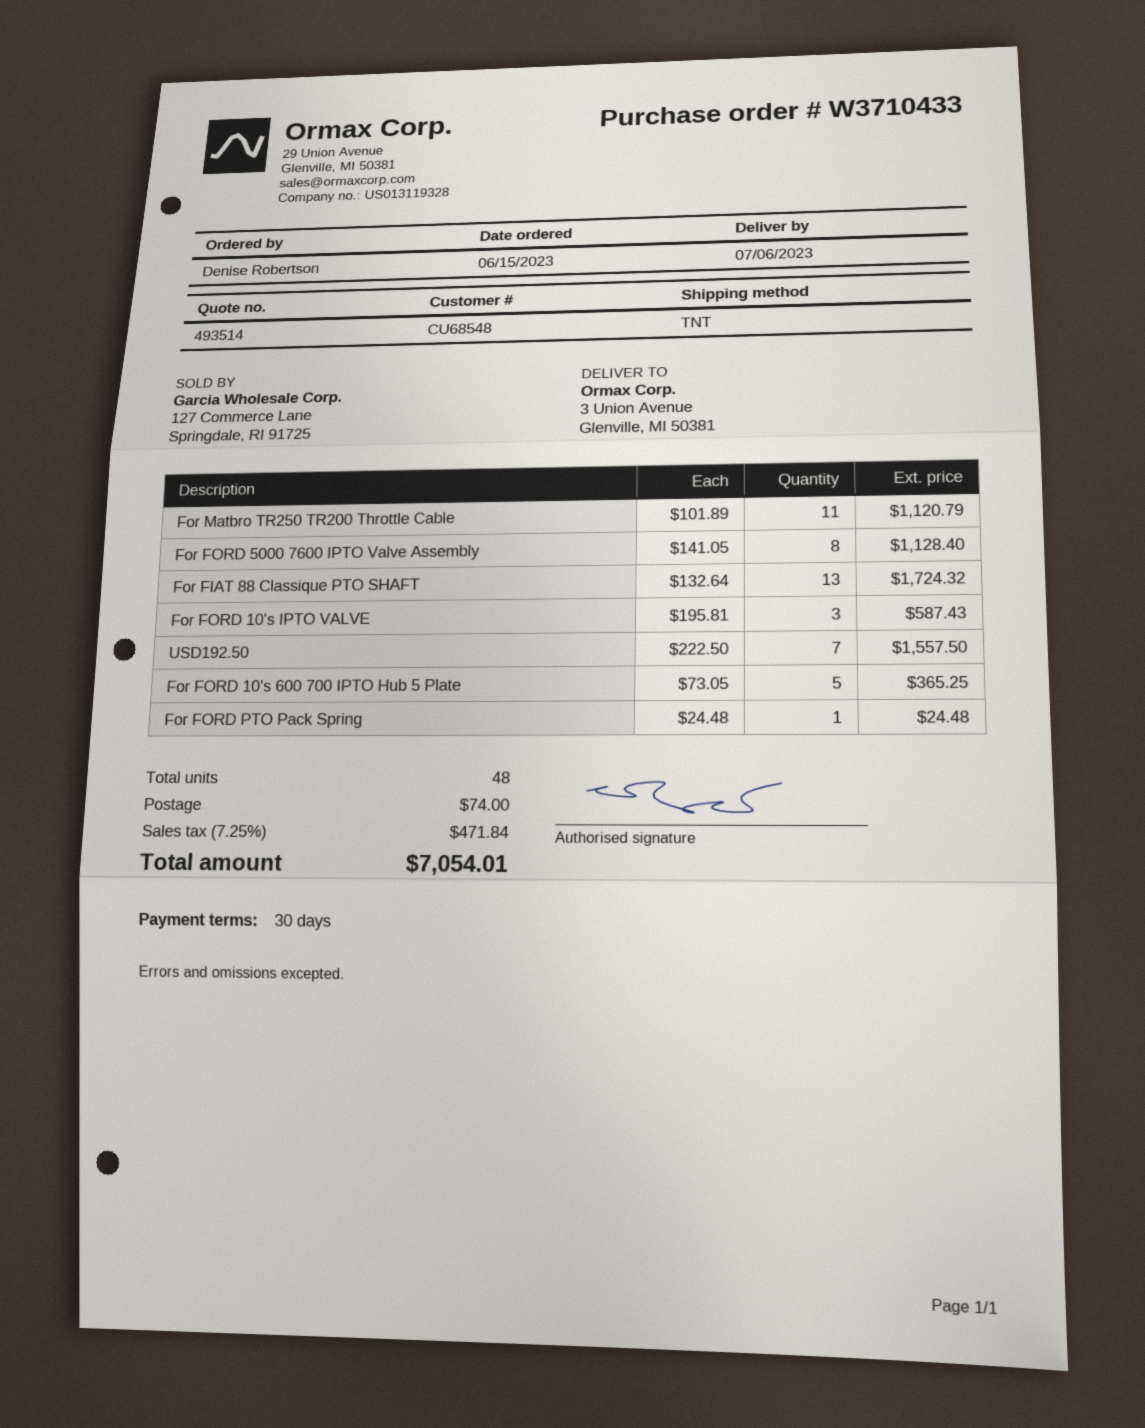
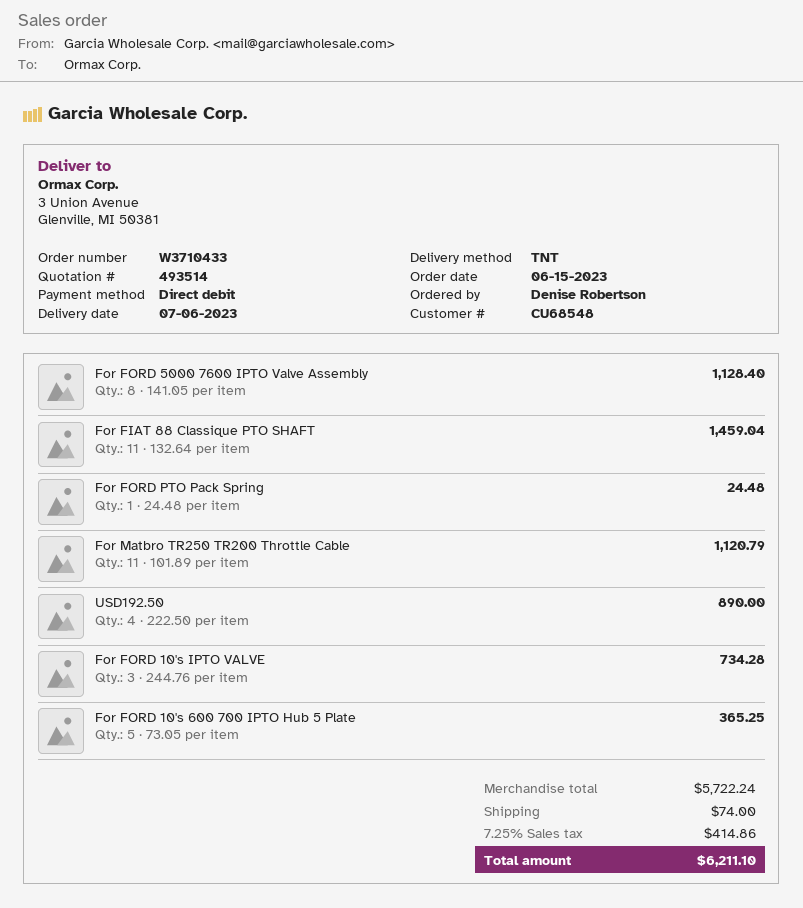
For FIAT 88 Classique PTO SHAFT: 13 x 132.64 = 1724.32 -> 11 x 132.64 = 1459.04
For FORD 10's IPTO VALVE: 3 x 195.81 = 587.43 -> 3 x 244.76 = 734.28
USD192.50: 7 x 222.50 = 1557.50 -> 4 x 222.50 = 890.00
tax: 7.25% = 471.84 -> 7.25% = 414.86
total: 7054.01 -> 6211.10

